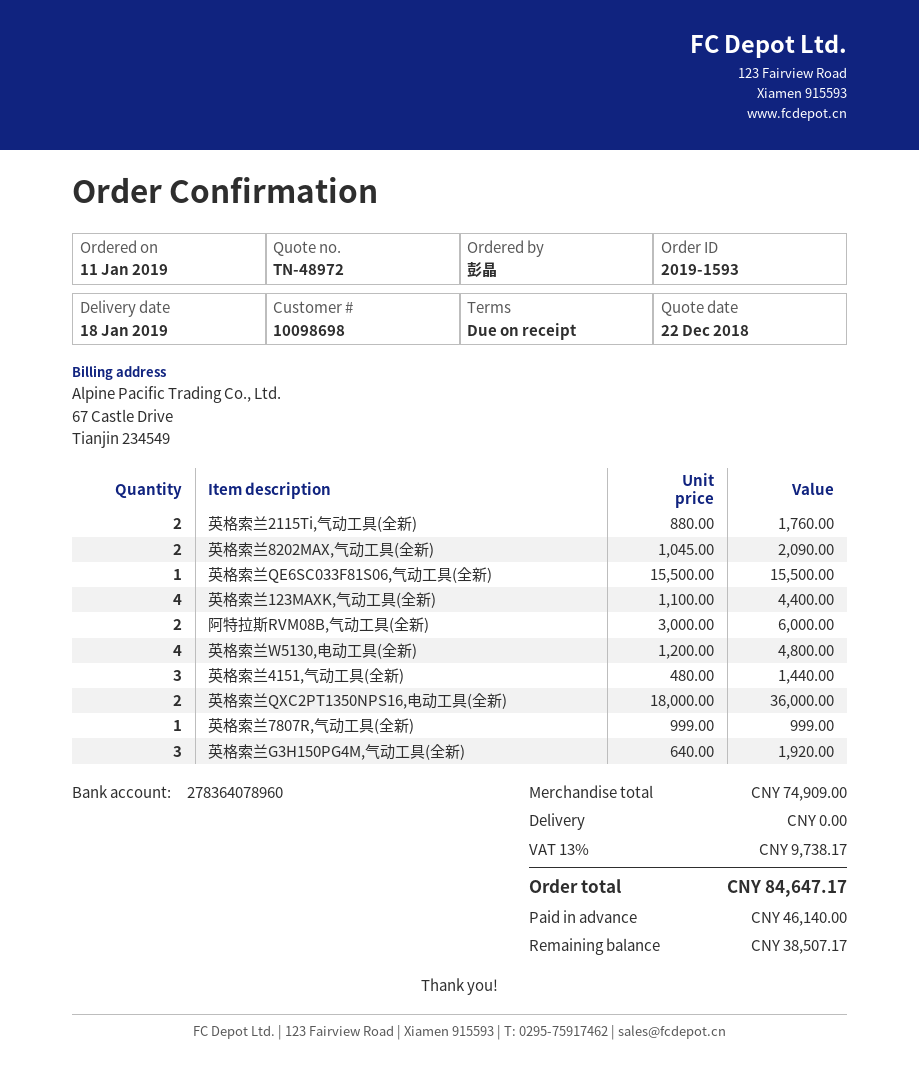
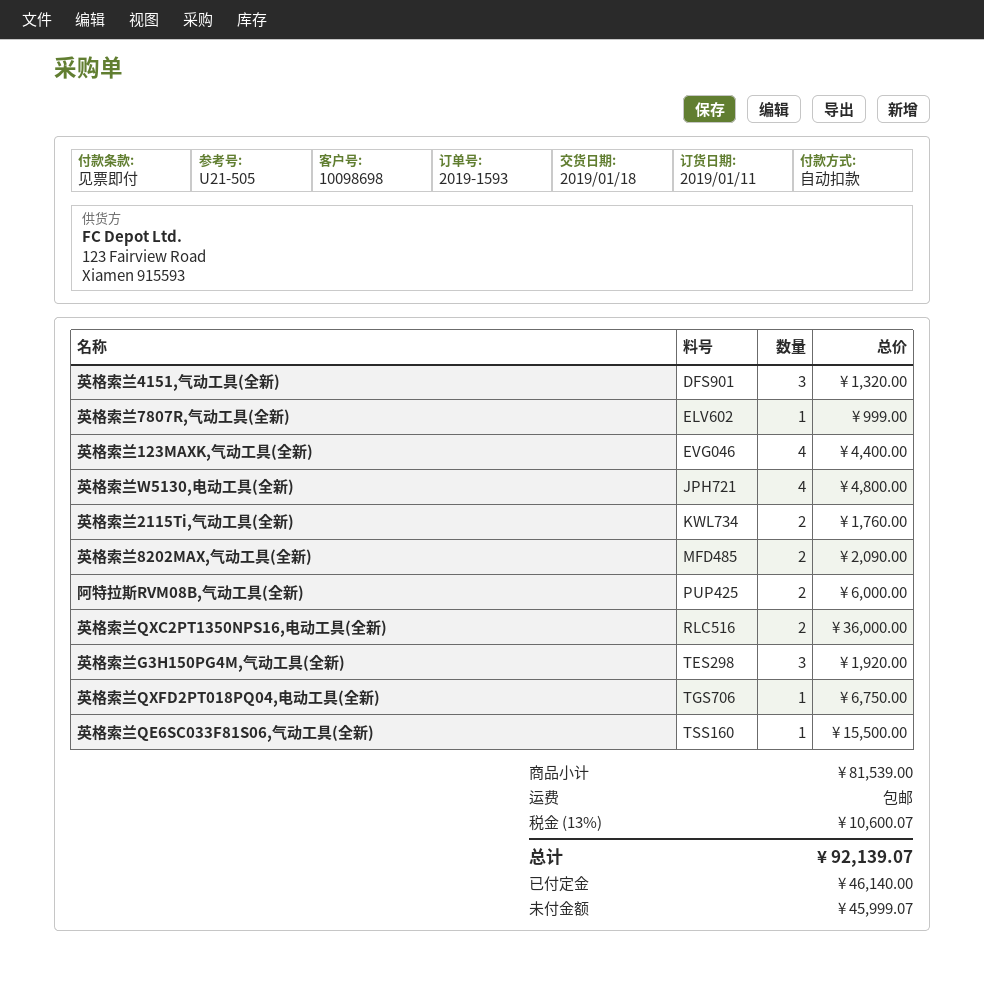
英格索兰4151,气动工具(全新): 3 for 1440.00 -> 3 for 1320.00
英格索兰QXFD2PT018PQ04,电动工具(全新): none -> 1 for 6750.00
subtotal: 74909.00 -> 81539.00
tax: 13% = 9738.17 -> 13% = 10600.07
total: 84647.17 -> 92139.07
balance: 38507.17 -> 45999.07

